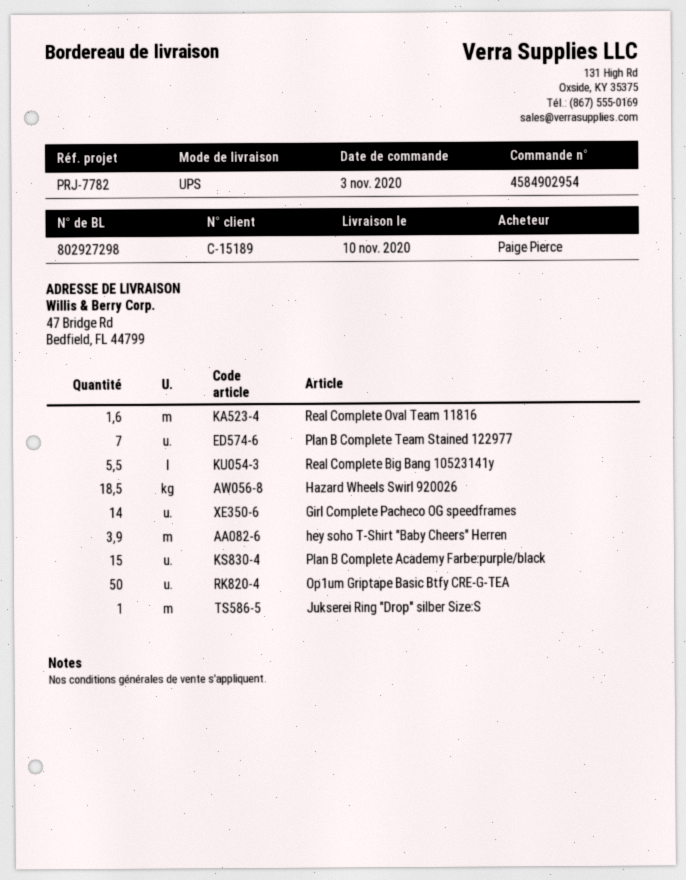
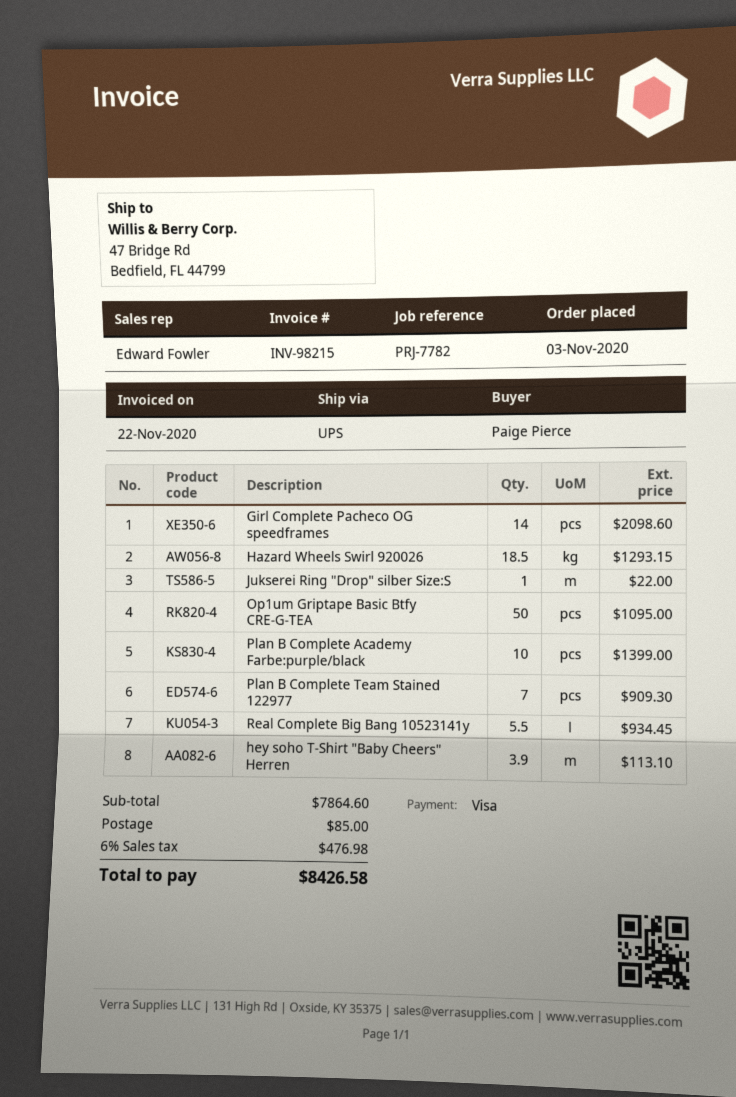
Real Complete Oval Team 11816: 1.6 -> none
Plan B Complete Academy Farbe:purple/black: 15 -> 10

